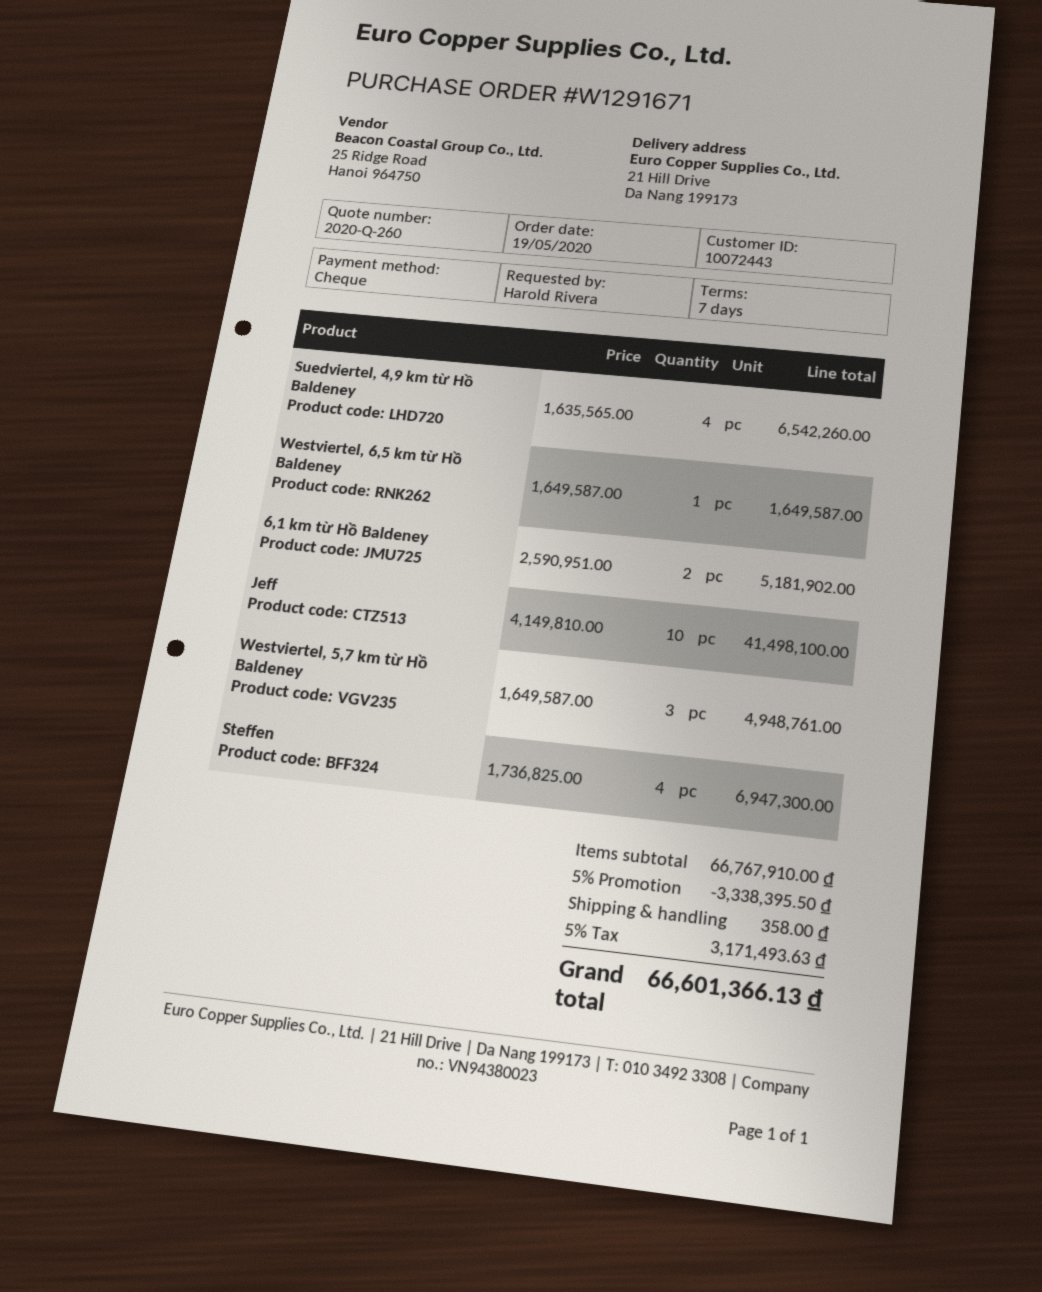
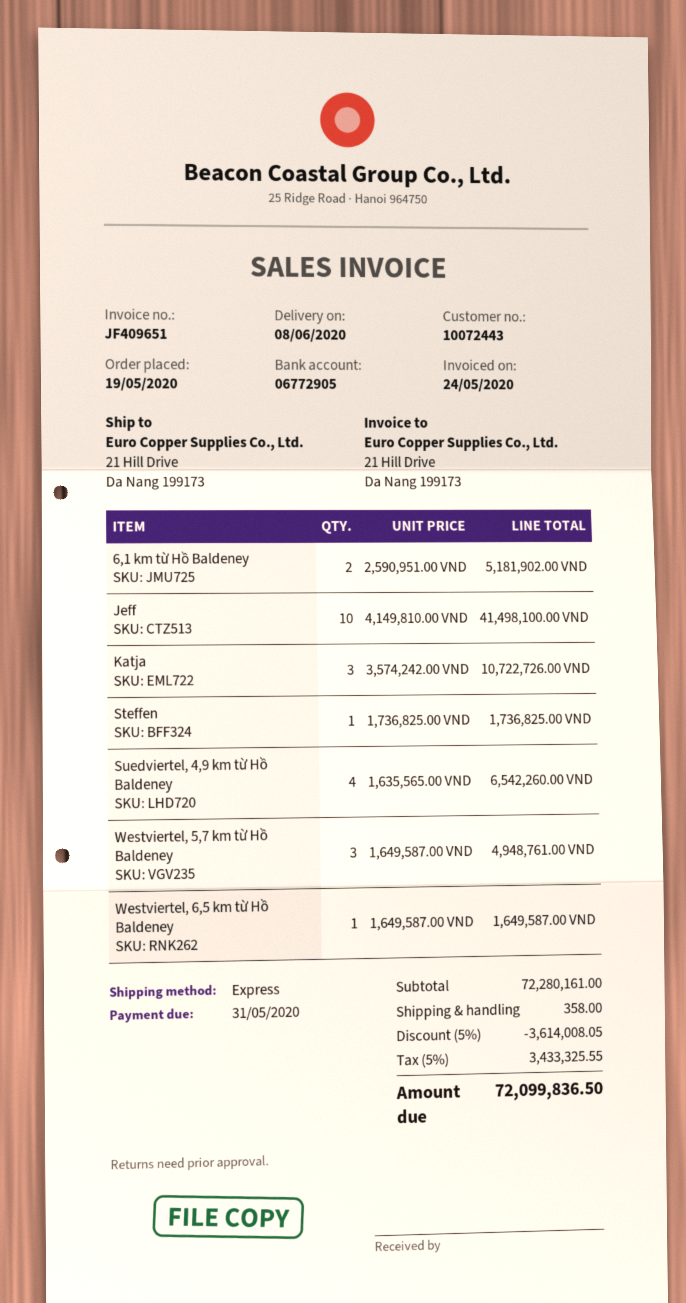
Steffen: 4 x 1736825.00 = 6947300.00 -> 1 x 1736825.00 = 1736825.00
Katja: none -> 3 x 3574242.00 = 10722726.00
subtotal: 66767910.00 -> 72280161.00
discount: 5% = 3338395.50 -> 5% = 3614008.05
tax: 5% = 3171493.63 -> 5% = 3433325.55
total: 66601366.13 -> 72099836.50

